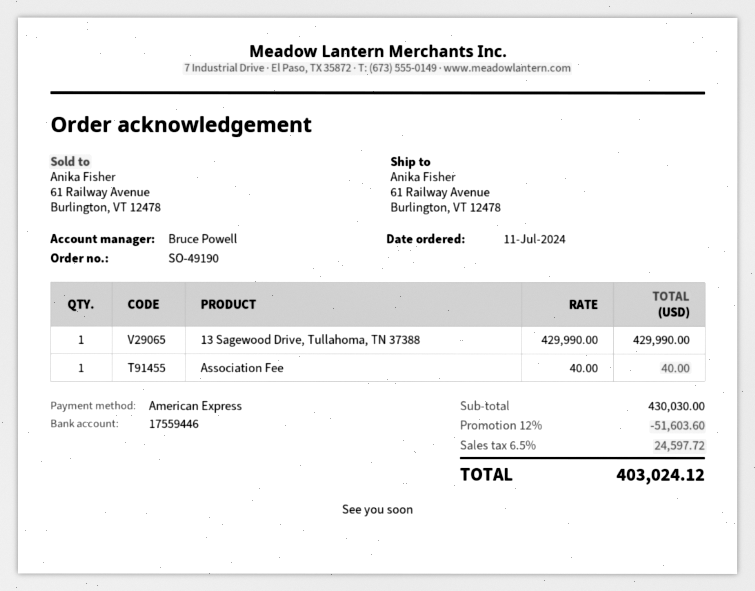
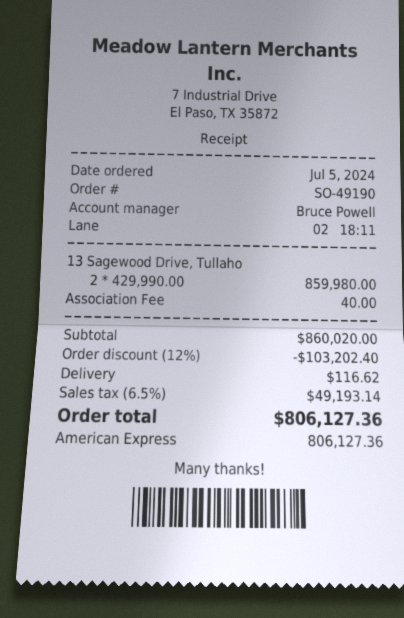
order date: 2024-07-11 -> 2024-07-05
13 Sagewood Drive, Tullahoma, TN 37388: 1 x 429990.00 = 429990.00 -> 2 x 429990.00 = 859980.00
subtotal: 430030.00 -> 860020.00
discount: 12% = 51603.60 -> 12% = 103202.40
shipping: none -> 116.62
tax: 6.5% = 24597.72 -> 6.5% = 49193.14
total: 403024.12 -> 806127.36

